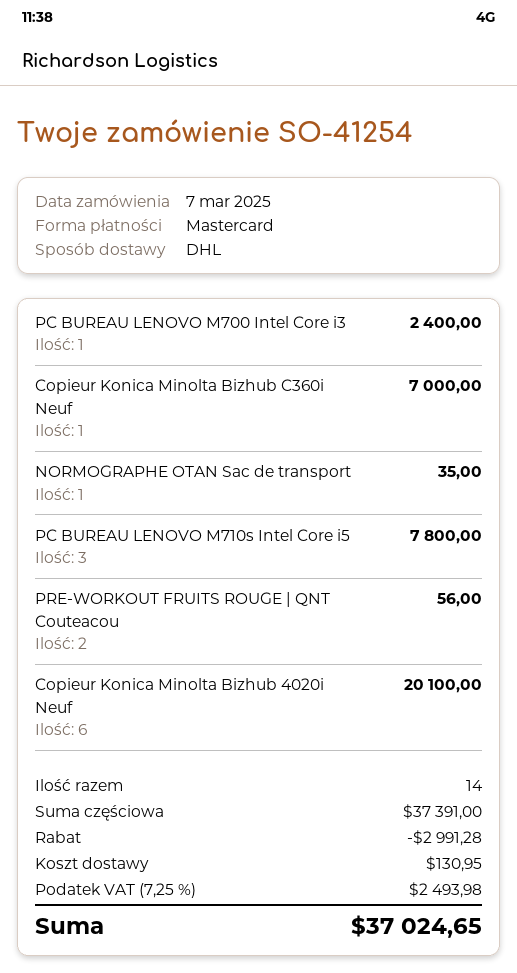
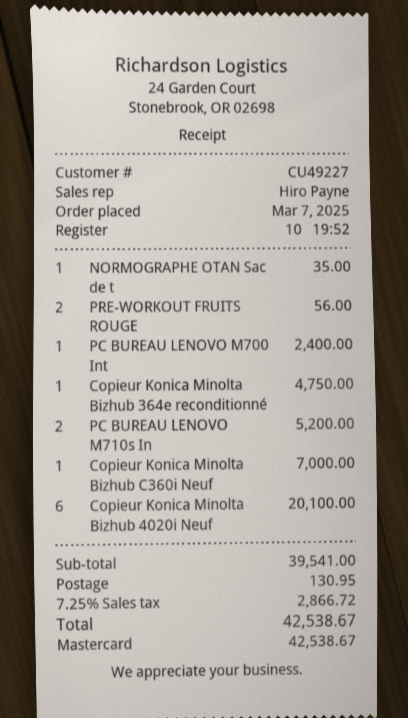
PC BUREAU LENOVO M710s Intel Core i5: 3 for 7800.00 -> 2 for 5200.00
Copieur Konica Minolta Bizhub 364e reconditionné: none -> 1 for 4750.00
subtotal: 37391.00 -> 39541.00
discount: 2991.28 -> none
tax: 7.25% = 2493.98 -> 7.25% = 2866.72
total: 37024.65 -> 42538.67

